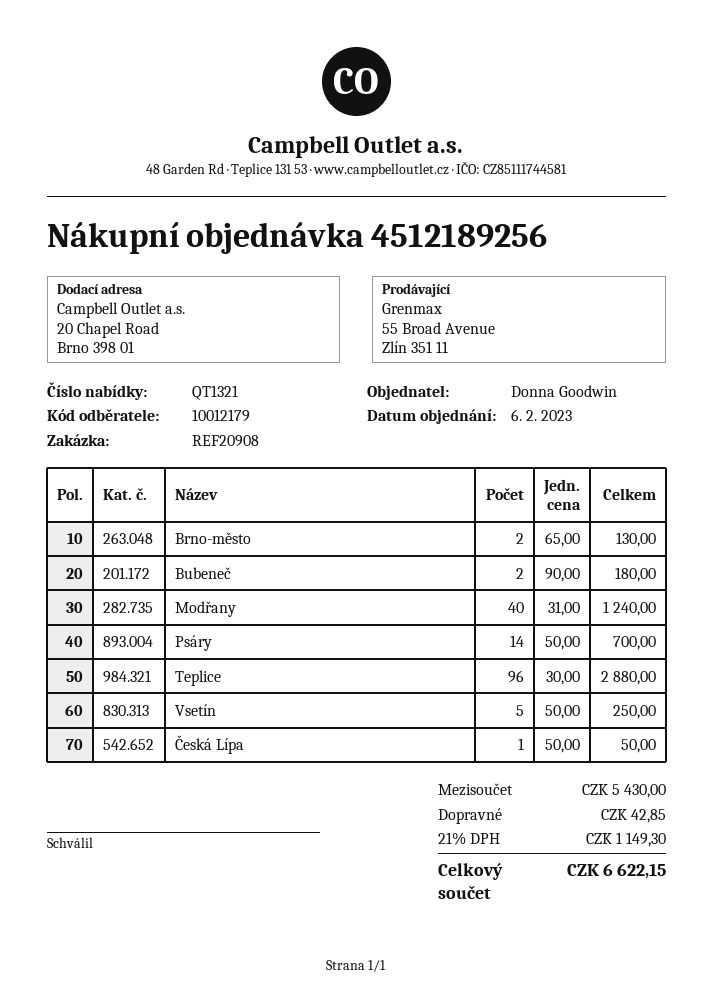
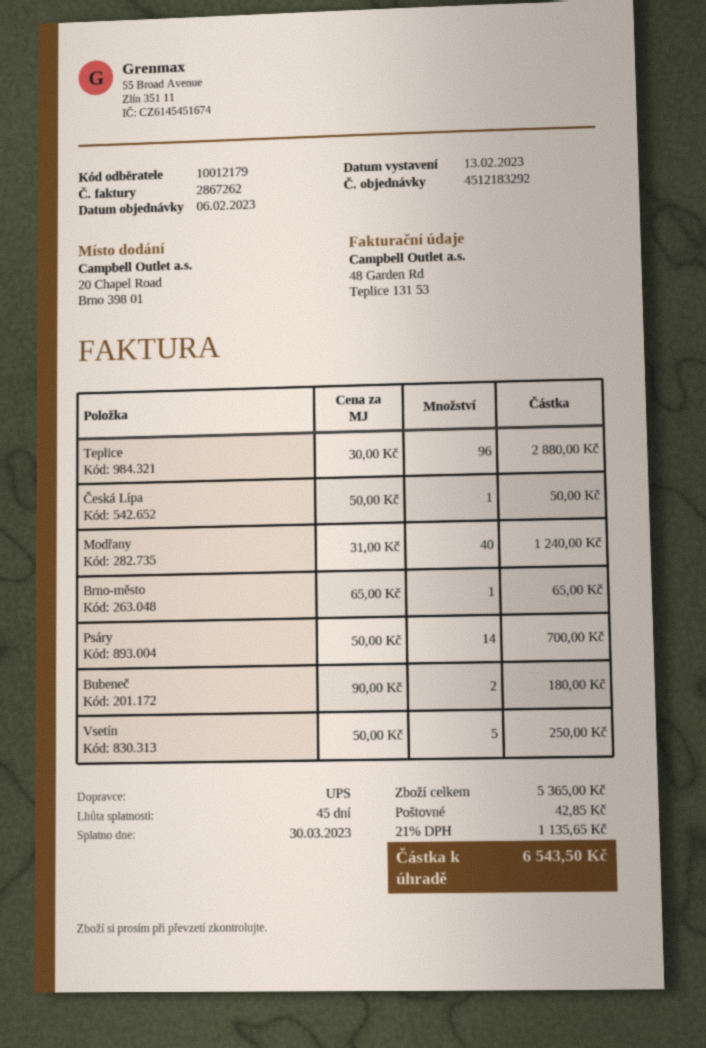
order number: 4512189256 -> 4512183292
Brno-město: 2 x 65.00 = 130.00 -> 1 x 65.00 = 65.00
subtotal: 5430.00 -> 5365.00
tax: 21% = 1149.30 -> 21% = 1135.65
total: 6622.15 -> 6543.50

